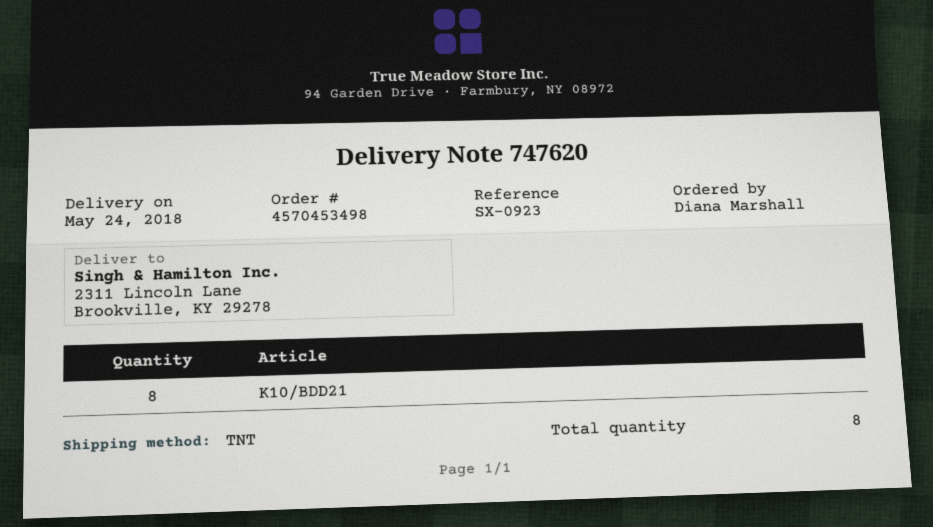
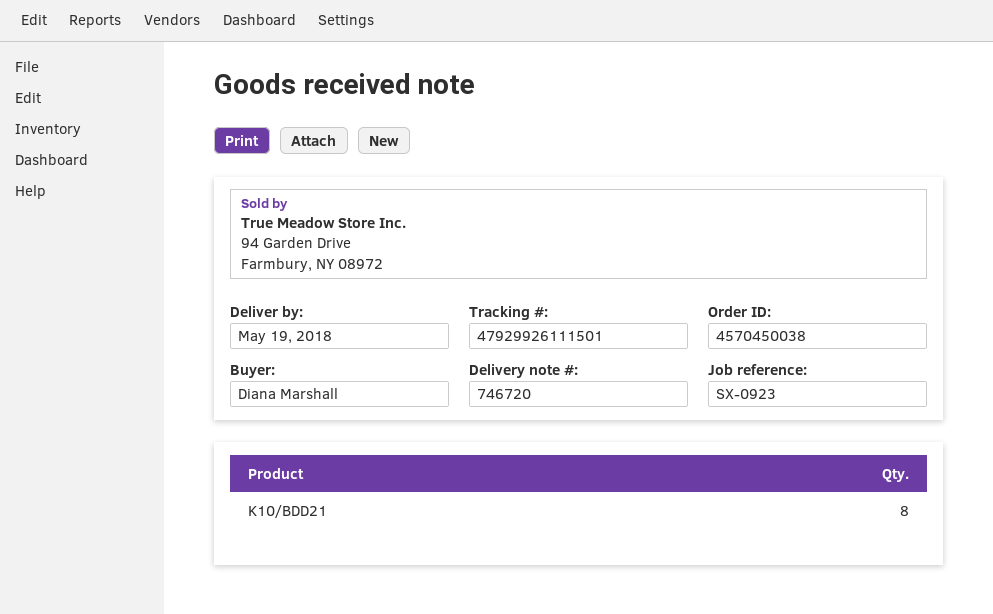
order number: 4570453498 -> 4570450038
delivery note number: 747620 -> 746720
delivery date: 2018-05-24 -> 2018-05-19

